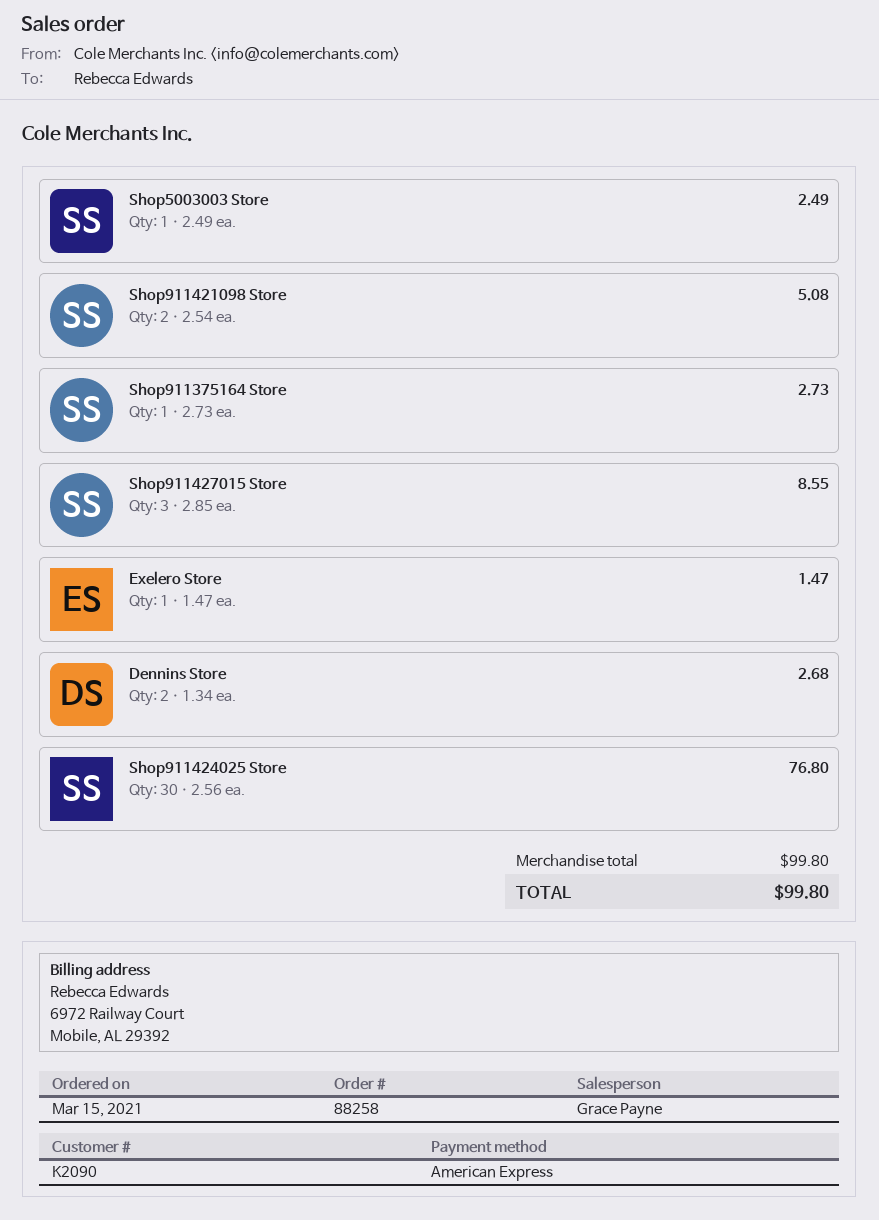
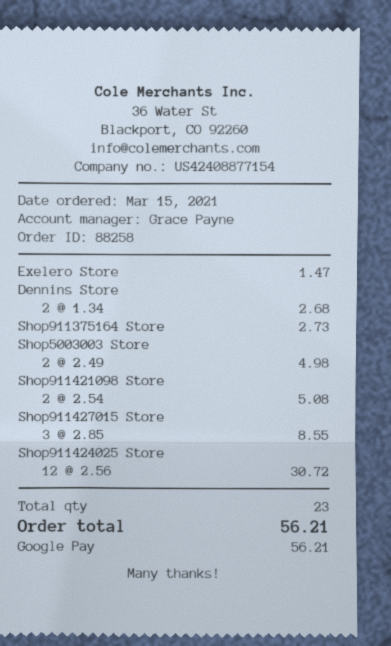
payment method: American Express -> Google Pay
Shop5003003 Store: 1 x 2.49 = 2.49 -> 2 x 2.49 = 4.98
Shop911424025 Store: 30 x 2.56 = 76.80 -> 12 x 2.56 = 30.72
total: 99.80 -> 56.21

